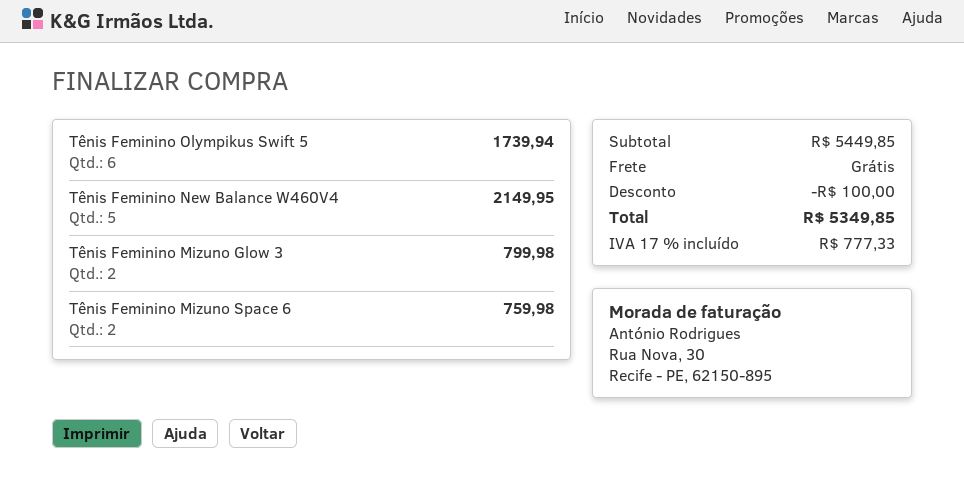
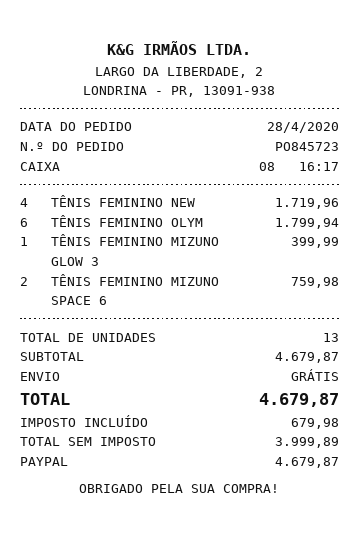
Tênis Feminino Olympikus Swift 5: 6 for 1739.94 -> 6 for 1799.94
Tênis Feminino New Balance W460V4: 5 for 2149.95 -> 4 for 1719.96
Tênis Feminino Mizuno Glow 3: 2 for 799.98 -> 1 for 399.99
subtotal: 5449.85 -> 4679.87
discount: 100.00 -> none
tax: 777.33 -> 679.98
total: 5349.85 -> 4679.87

